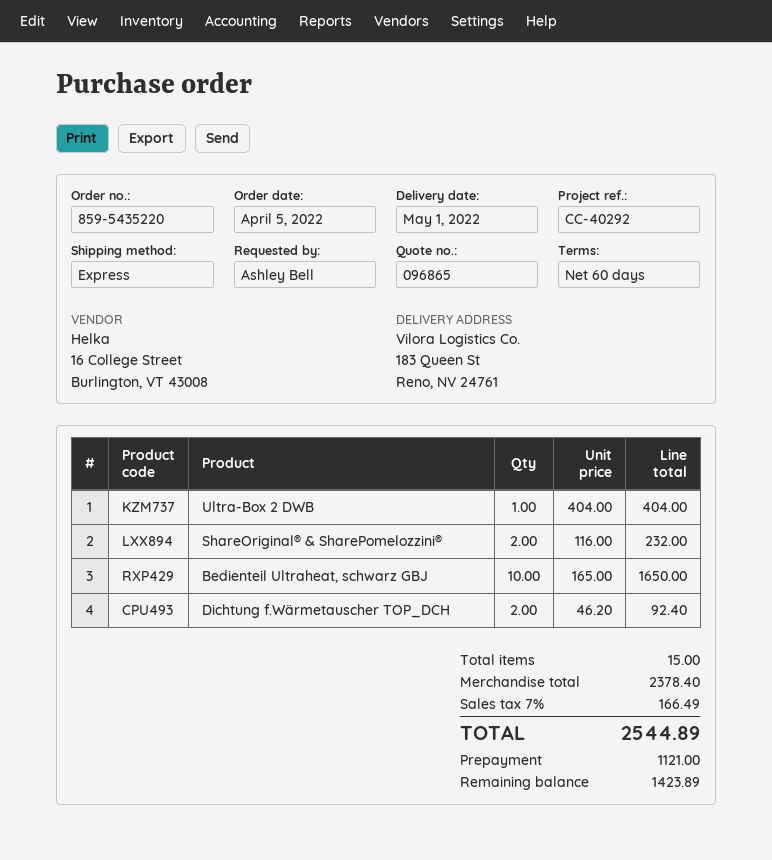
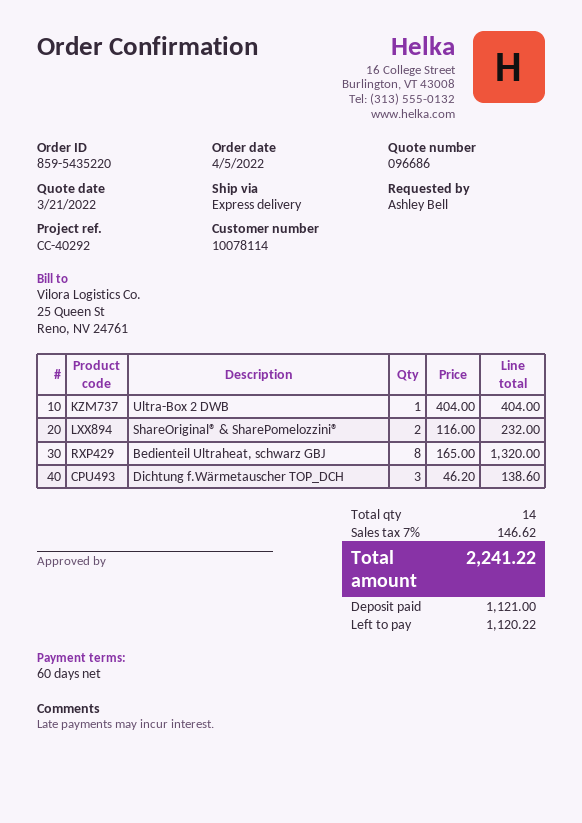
quote number: 096865 -> 096686
Bedienteil Ultraheat, schwarz GBJ: 10 x 165.00 = 1650.00 -> 8 x 165.00 = 1320.00
Dichtung f.Wärmetauscher TOP_DCH: 2 x 46.20 = 92.40 -> 3 x 46.20 = 138.60
total quantity: 15 -> 14
tax: 7% = 166.49 -> 7% = 146.62
total: 2544.89 -> 2241.22
balance: 1423.89 -> 1120.22

